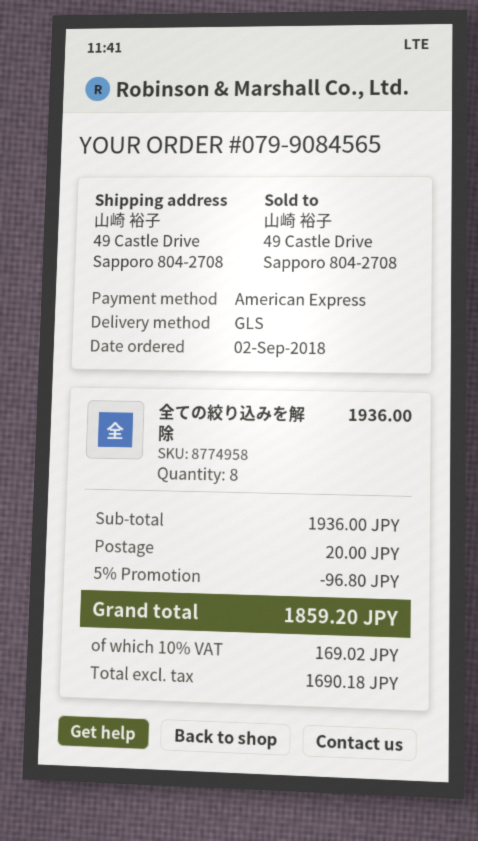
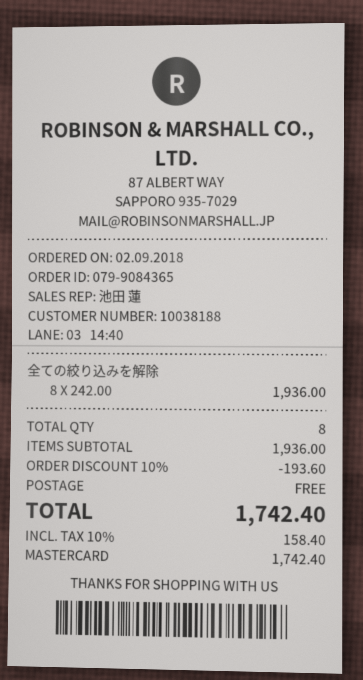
order number: 079-9084565 -> 079-9084365
payment method: American Express -> Mastercard
discount: 5% = 96.80 -> 10% = 193.60
shipping: 20.00 -> 0.00
tax: 10% = 169.02 -> 10% = 158.40
total: 1859.20 -> 1742.40

